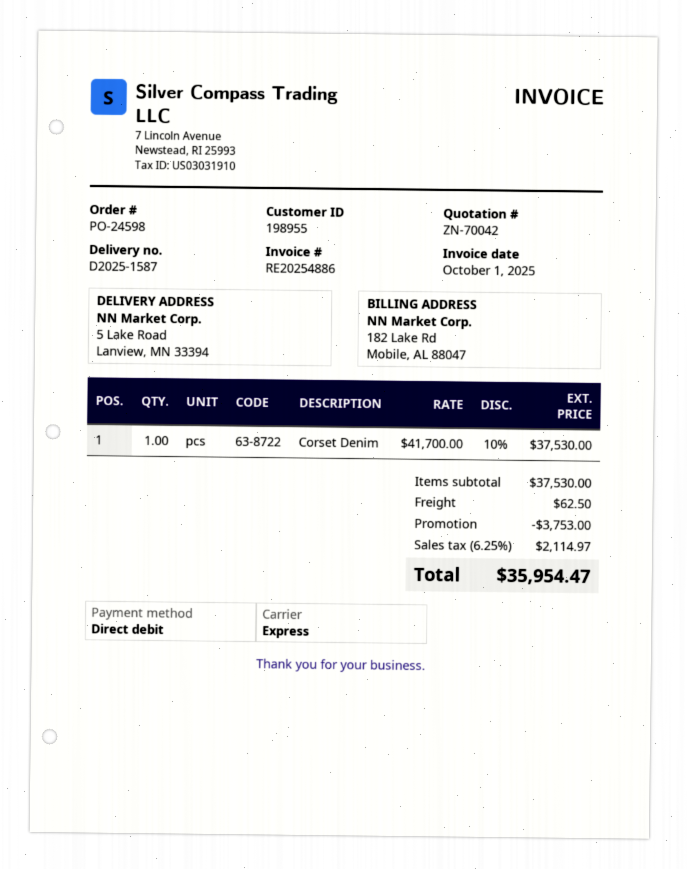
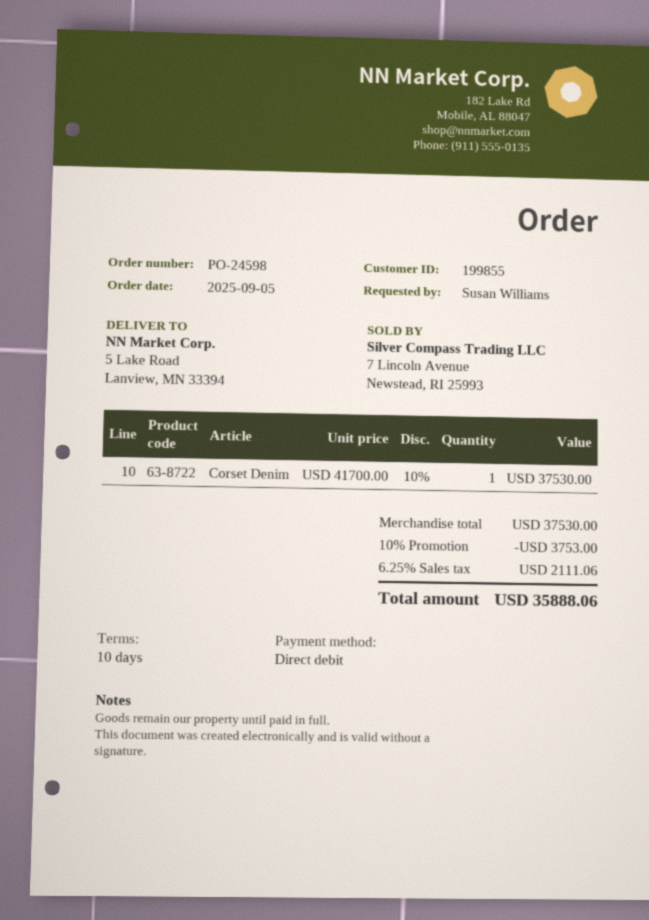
customer number: 198955 -> 199855
shipping: 62.50 -> none
tax: 6.25% = 2114.97 -> 6.25% = 2111.06
total: 35954.47 -> 35888.06

